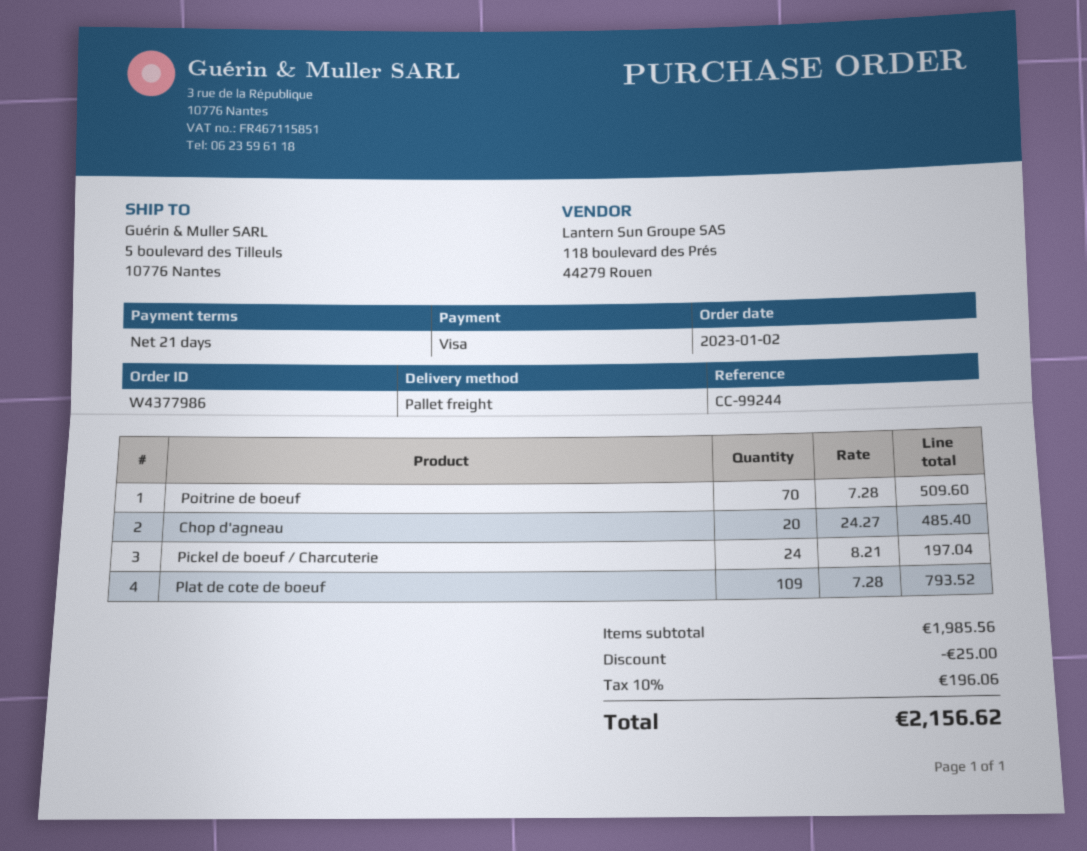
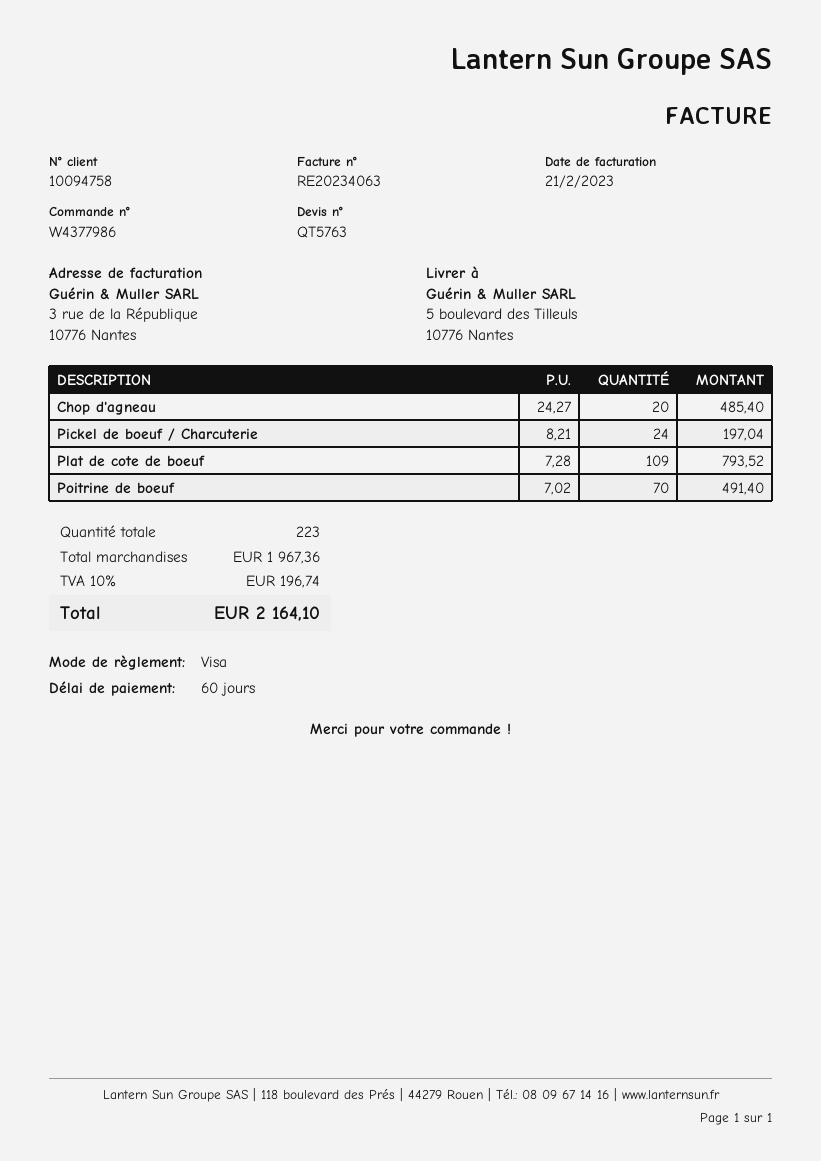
payment terms: 21 days -> 60 days
Poitrine de boeuf: 70 x 7.28 = 509.60 -> 70 x 7.02 = 491.40
subtotal: 1985.56 -> 1967.36
discount: 25.00 -> none
tax: 10% = 196.06 -> 10% = 196.74
total: 2156.62 -> 2164.10

